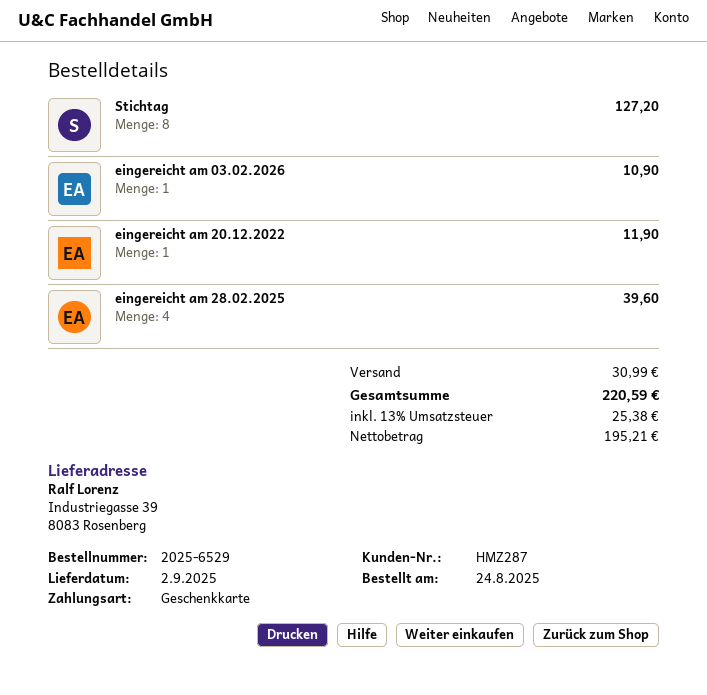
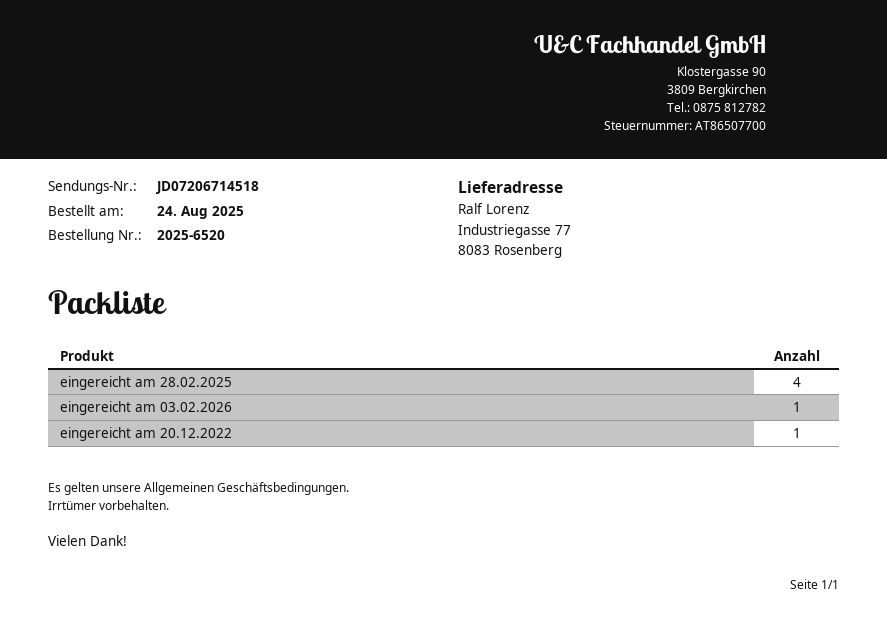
order number: 2025-6529 -> 2025-6520
ship to: Industriegasse 39, 8083 Rosenberg -> Industriegasse 77, 8083 Rosenberg
Stichtag: 8 -> none

